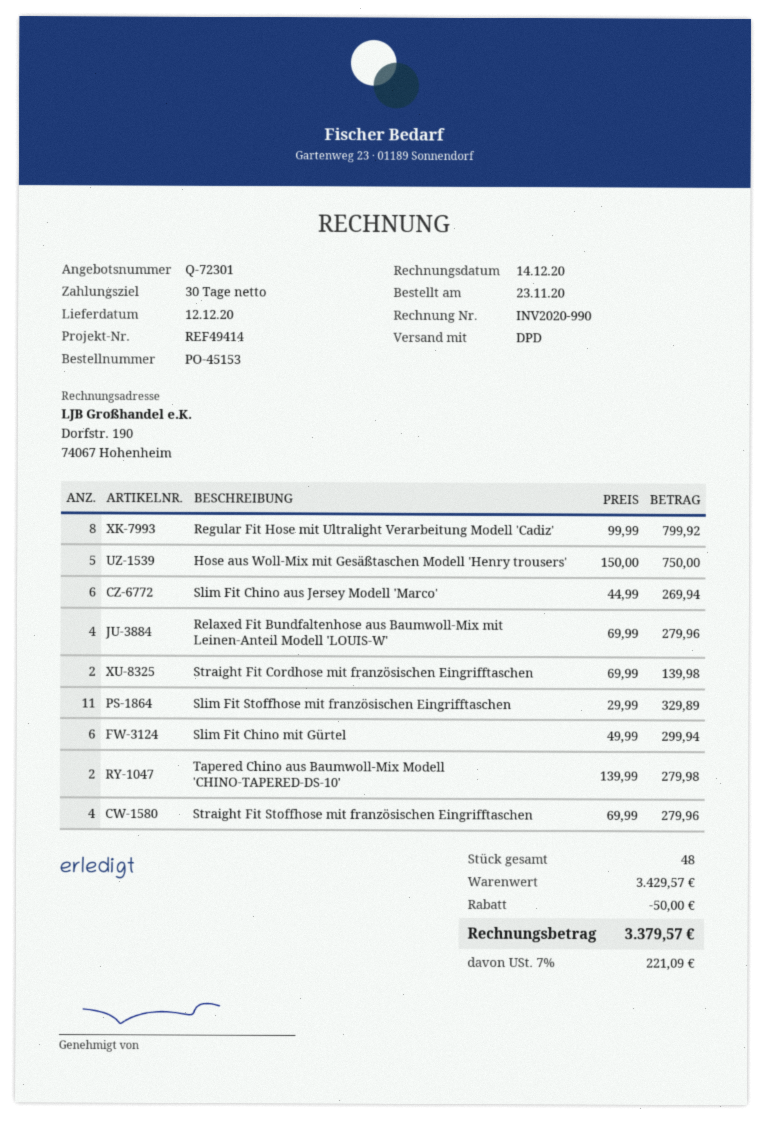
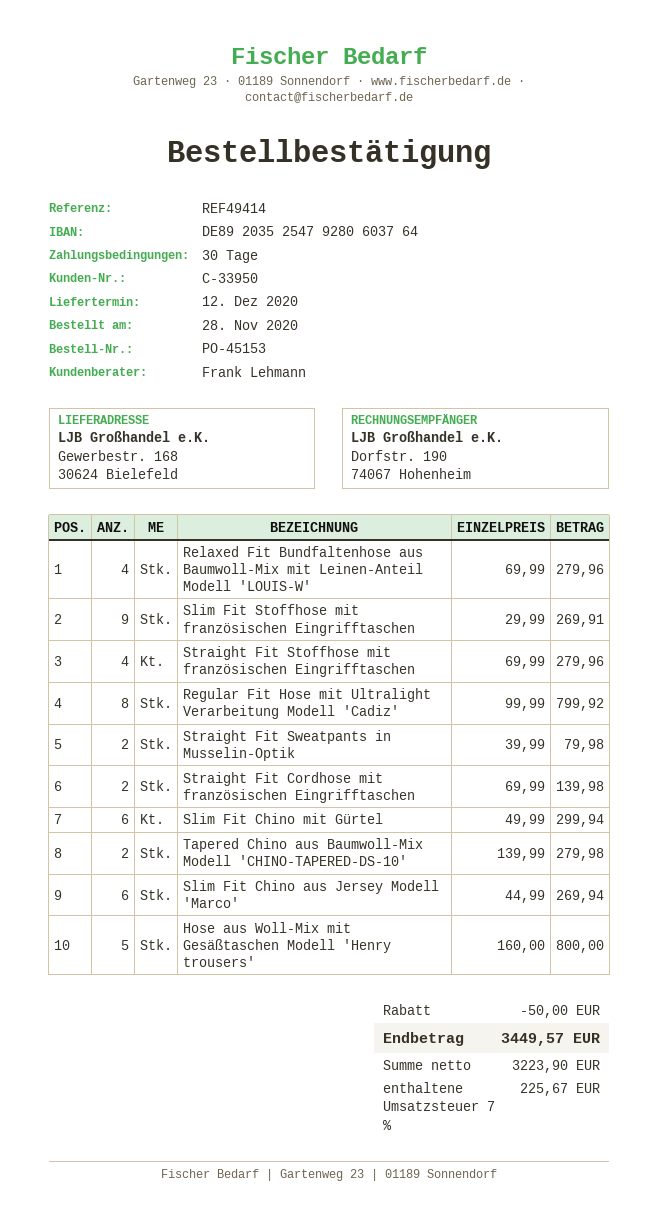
order date: 2020-11-23 -> 2020-11-28
Hose aus Woll-Mix mit Gesäßtaschen Modell 'Henry trousers': 5 x 150.00 = 750.00 -> 5 x 160.00 = 800.00
Slim Fit Stoffhose mit französischen Eingrifftaschen: 11 x 29.99 = 329.89 -> 9 x 29.99 = 269.91
Straight Fit Sweatpants in Musselin-Optik: none -> 2 x 39.99 = 79.98
tax: 7% = 221.09 -> 7% = 225.67
total: 3379.57 -> 3449.57

